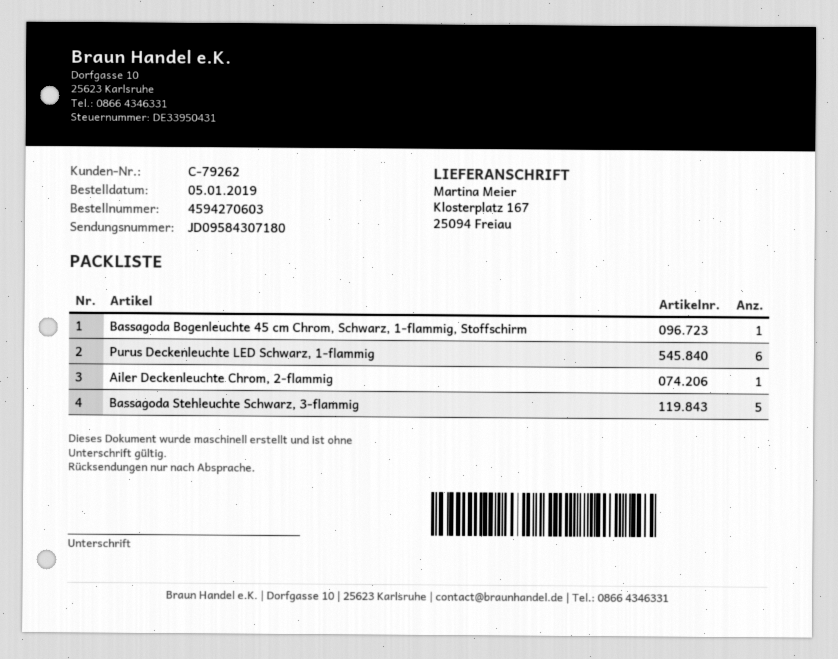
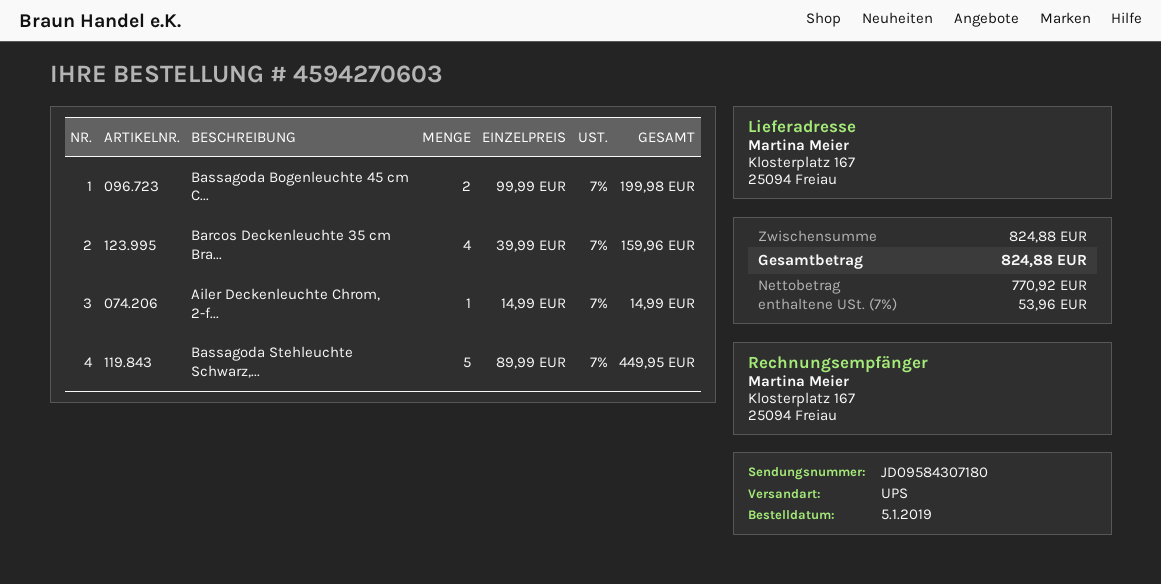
Bassagoda Bogenleuchte 45 cm Chrom, Schwarz, 1-flammig, Stoffschirm: 1 -> 2
Purus Deckenleuchte LED Schwarz, 1-flammig: 6 -> none
Barcos Deckenleuchte 35 cm Bra...: none -> 4

